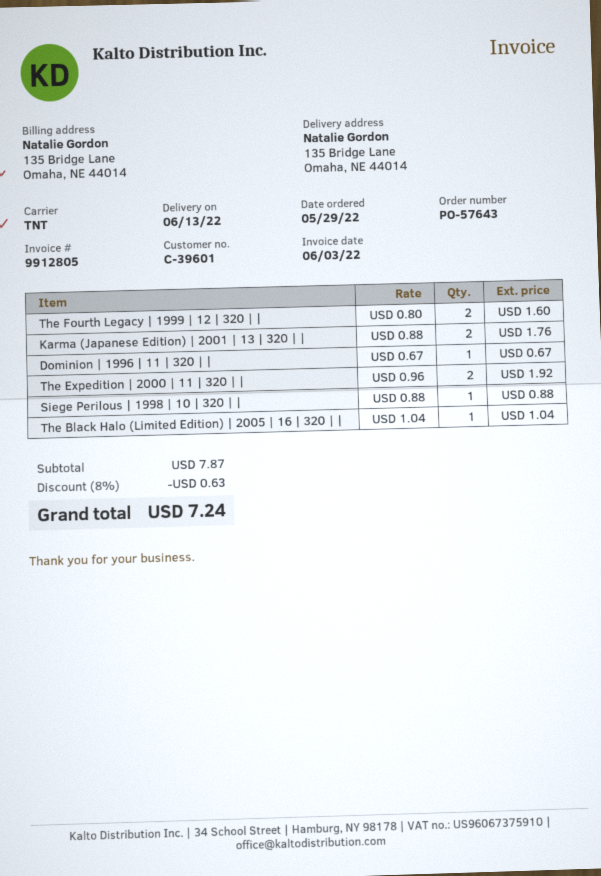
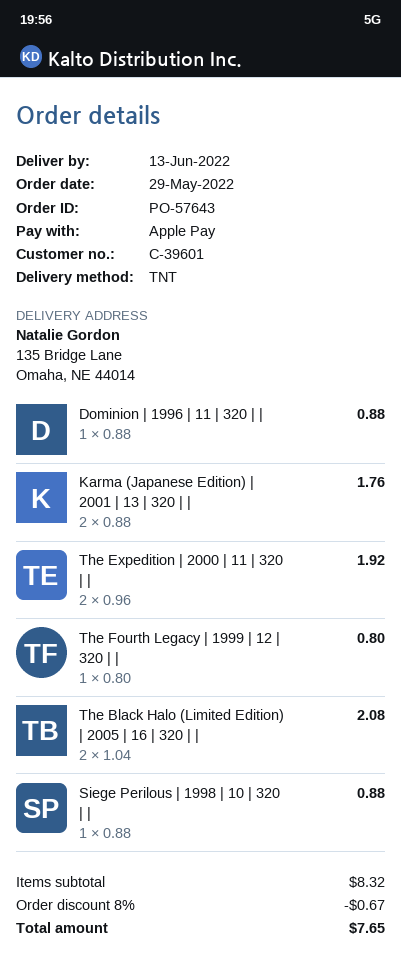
The Fourth Legacy | 1999 | 12 | 320 | |: 2 x 0.80 = 1.60 -> 1 x 0.80 = 0.80
Dominion | 1996 | 11 | 320 | |: 1 x 0.67 = 0.67 -> 1 x 0.88 = 0.88
The Black Halo (Limited Edition) | 2005 | 16 | 320 | |: 1 x 1.04 = 1.04 -> 2 x 1.04 = 2.08
subtotal: 7.87 -> 8.32
discount: 8% = 0.63 -> 8% = 0.67
total: 7.24 -> 7.65

